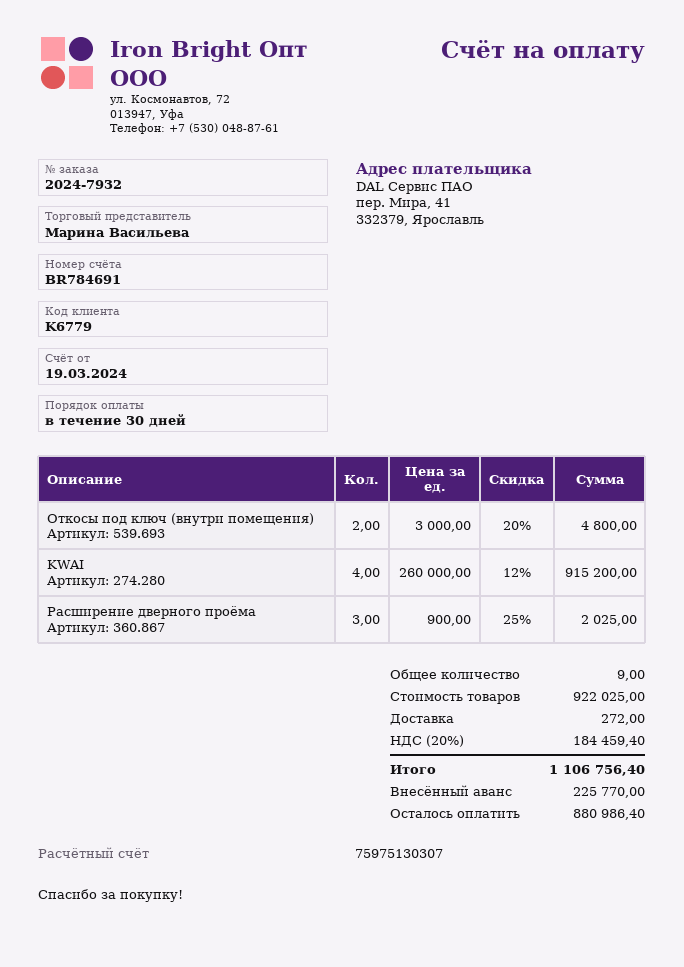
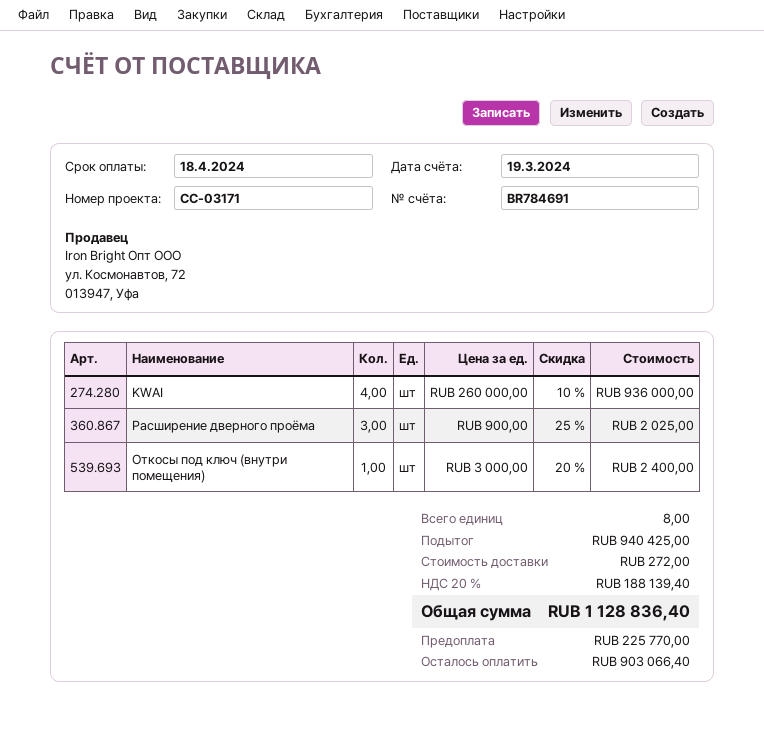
Откосы под ключ (внутри помещения): 2 x 3000.00 - 20% = 4800.00 -> 1 x 3000.00 - 20% = 2400.00
KWAI: 4 x 260000.00 - 12% = 915200.00 -> 4 x 260000.00 - 10% = 936000.00
total quantity: 9 -> 8
subtotal: 922025.00 -> 940425.00
tax: 20% = 184459.40 -> 20% = 188139.40
total: 1106756.40 -> 1128836.40
balance: 880986.40 -> 903066.40

